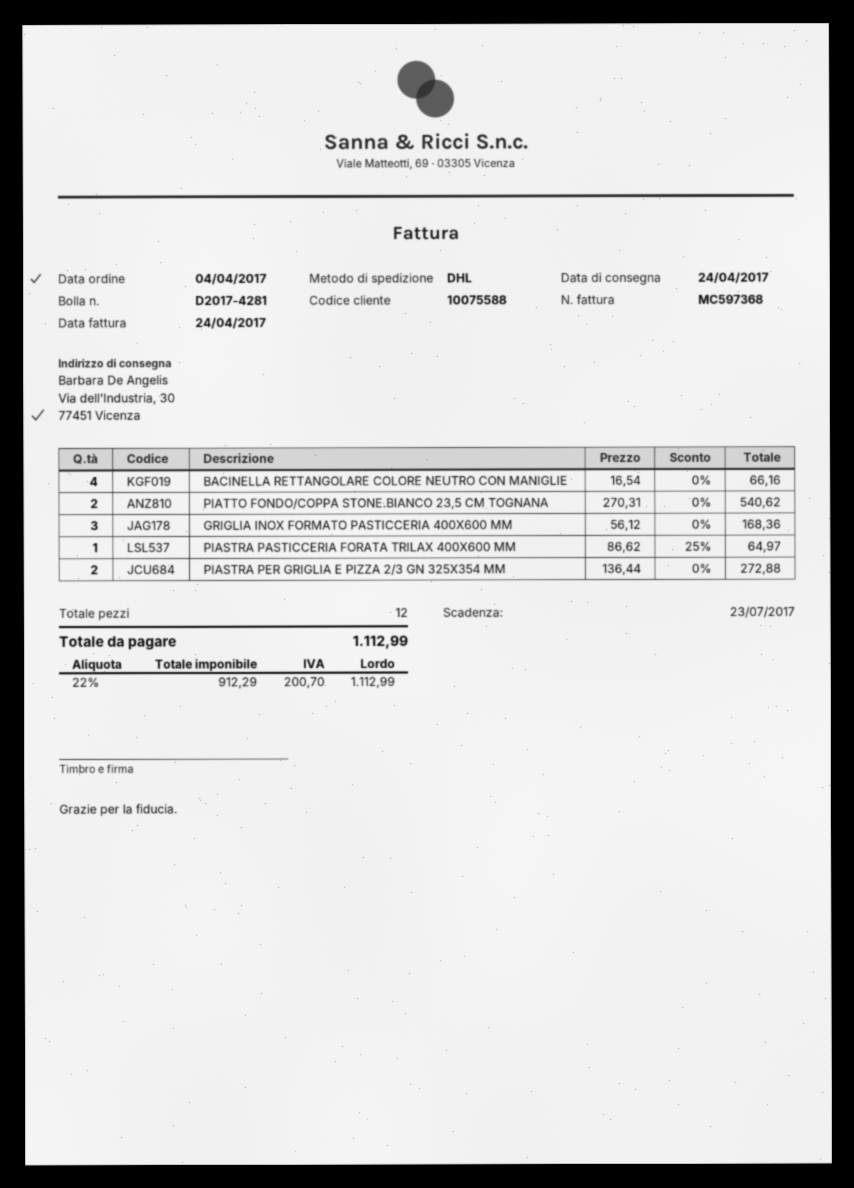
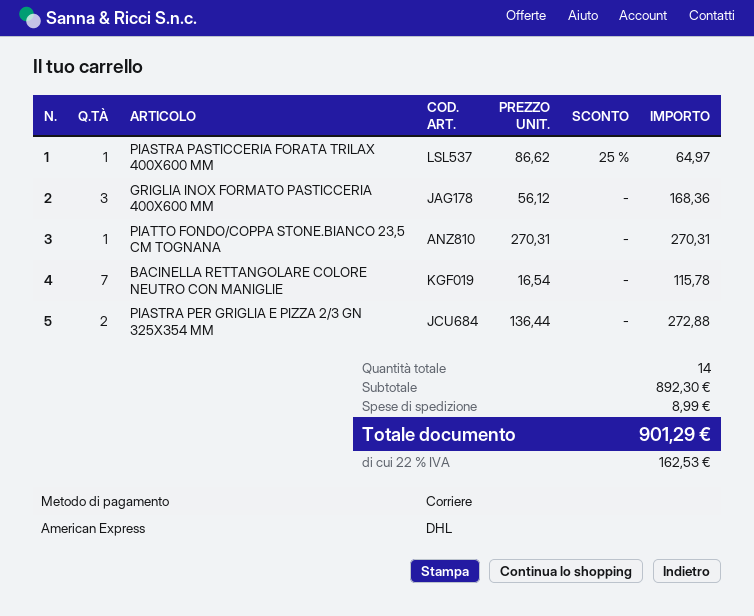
BACINELLA RETTANGOLARE COLORE NEUTRO CON MANIGLIE: 4 x 16.54 = 66.16 -> 7 x 16.54 = 115.78
PIATTO FONDO/COPPA STONE.BIANCO 23,5 CM TOGNANA: 2 x 270.31 = 540.62 -> 1 x 270.31 = 270.31
total quantity: 12 -> 14
shipping: none -> 8.99
tax: 22% = 200.70 -> 22% = 162.53
total: 1112.99 -> 901.29

